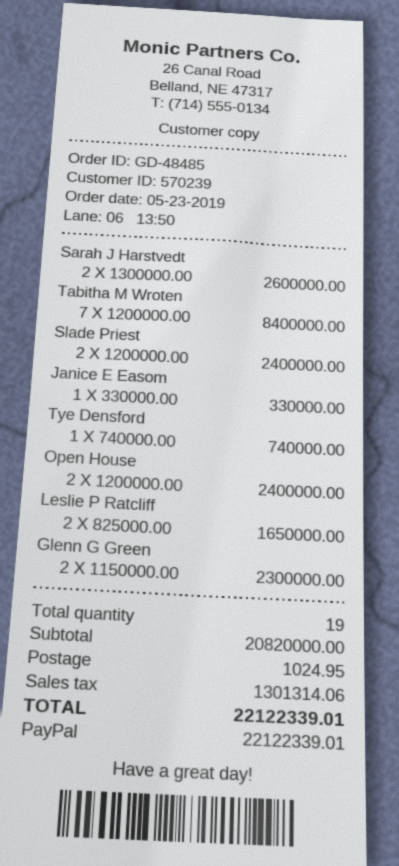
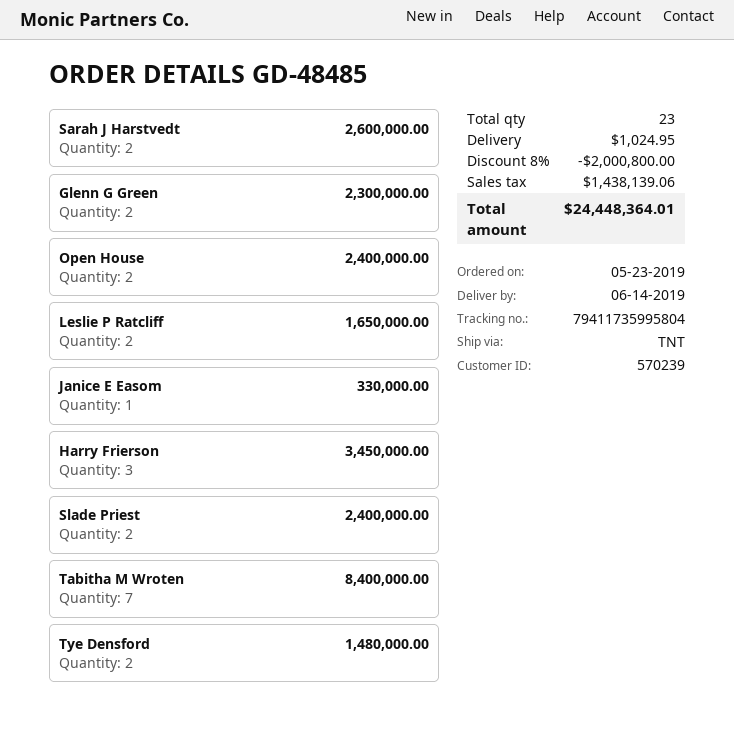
Tye Densford: 1 for 740000.00 -> 2 for 1480000.00
Harry Frierson: none -> 3 for 3450000.00
total quantity: 19 -> 23
discount: none -> 8% = 2000800.00
tax: 1301314.06 -> 1438139.06
total: 22122339.01 -> 24448364.01

